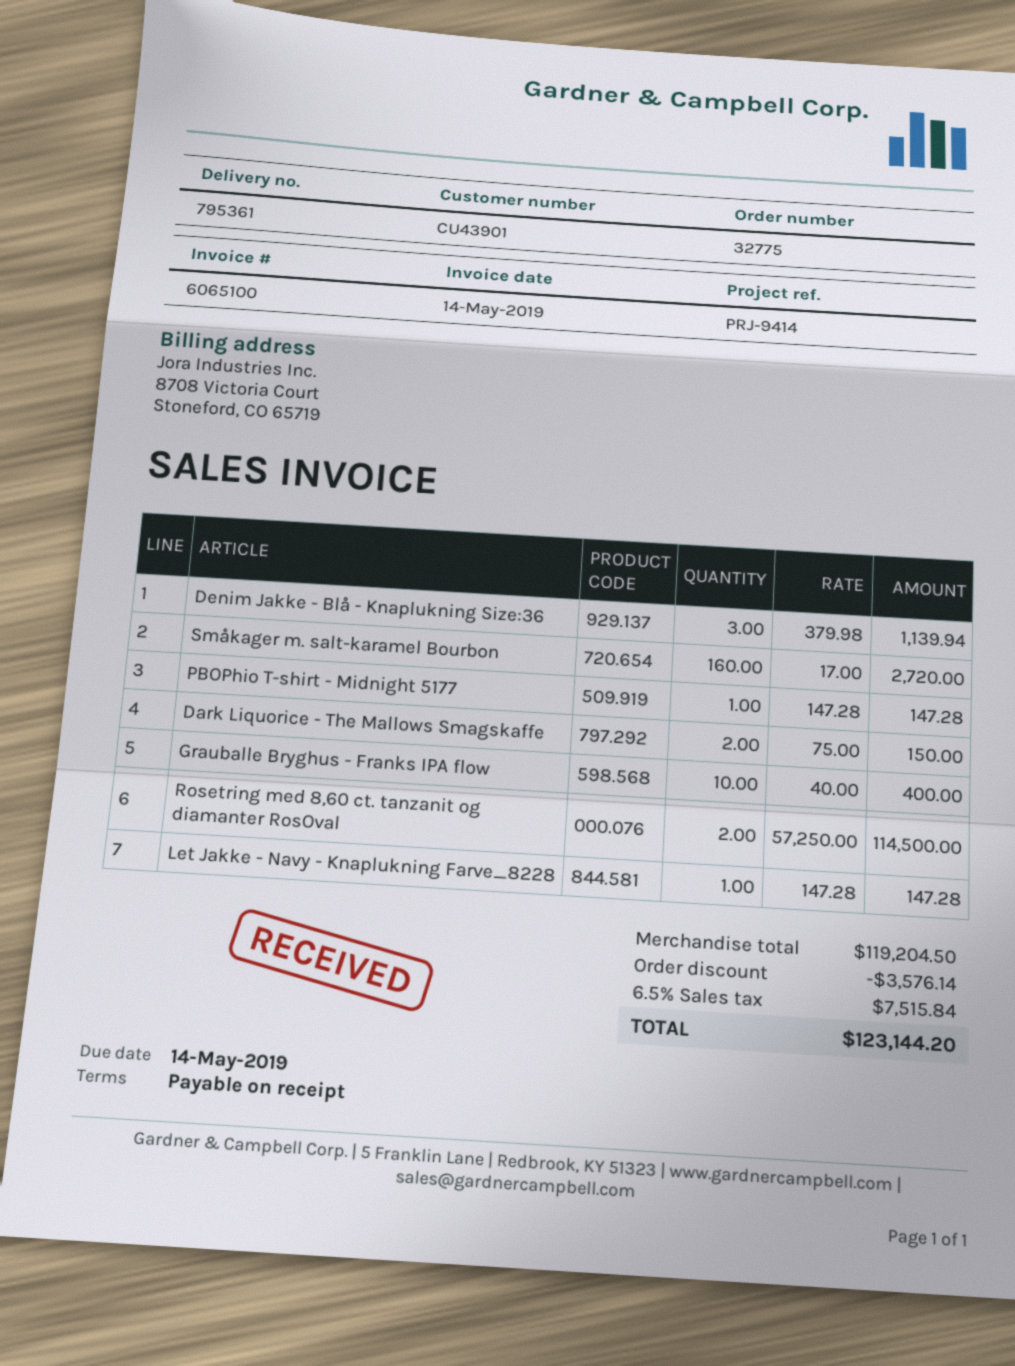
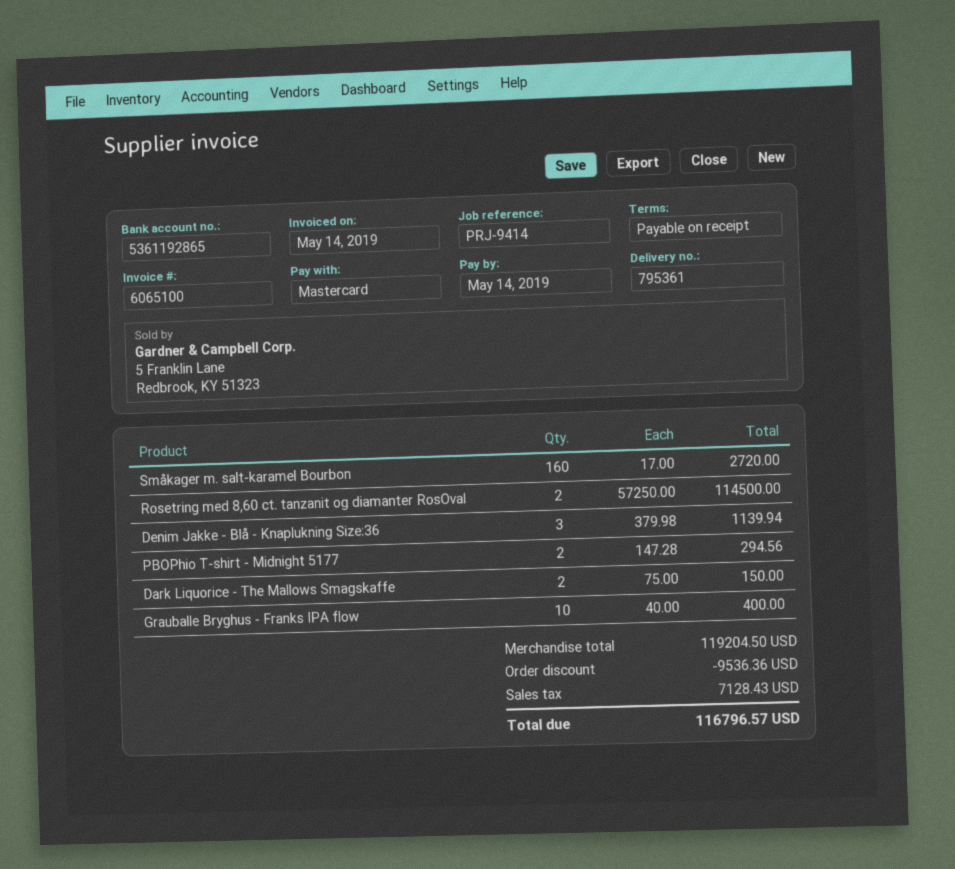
PBOPhio T-shirt - Midnight 5177: 1 x 147.28 = 147.28 -> 2 x 147.28 = 294.56
Let Jakke - Navy - Knaplukning Farve_8228: 1 x 147.28 = 147.28 -> none
discount: 3576.14 -> 9536.36
tax: 7515.84 -> 7128.43
total: 123144.20 -> 116796.57

